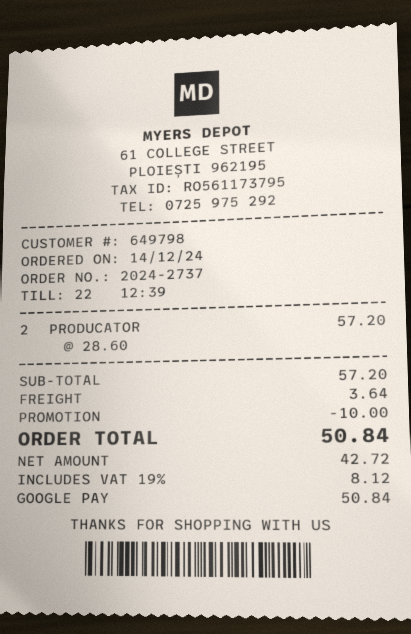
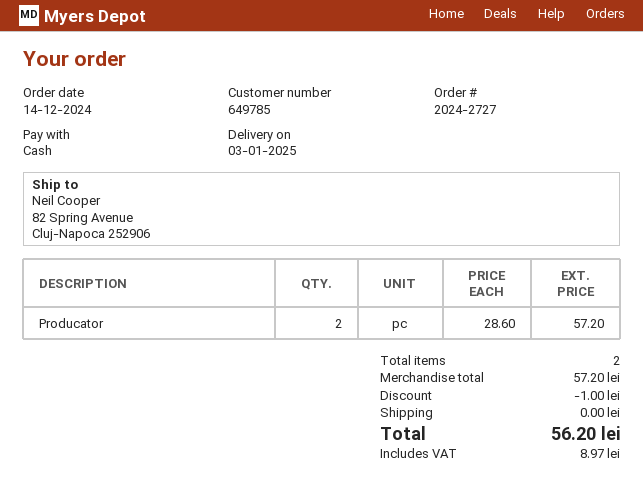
order number: 2024-2737 -> 2024-2727
customer number: 649798 -> 649785
payment method: Google Pay -> cash
discount: 10.00 -> 1.00
shipping: 3.64 -> 0.00
tax: 8.12 -> 8.97
total: 50.84 -> 56.20

